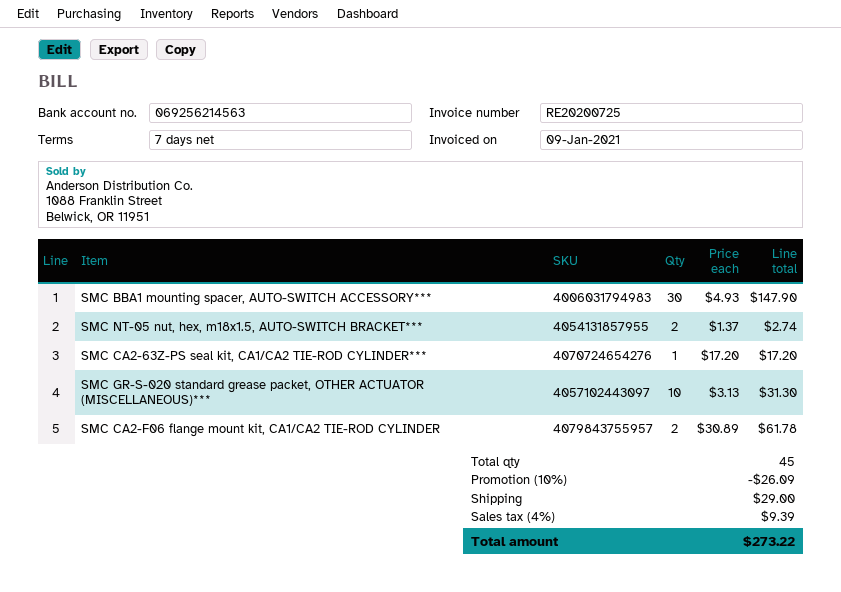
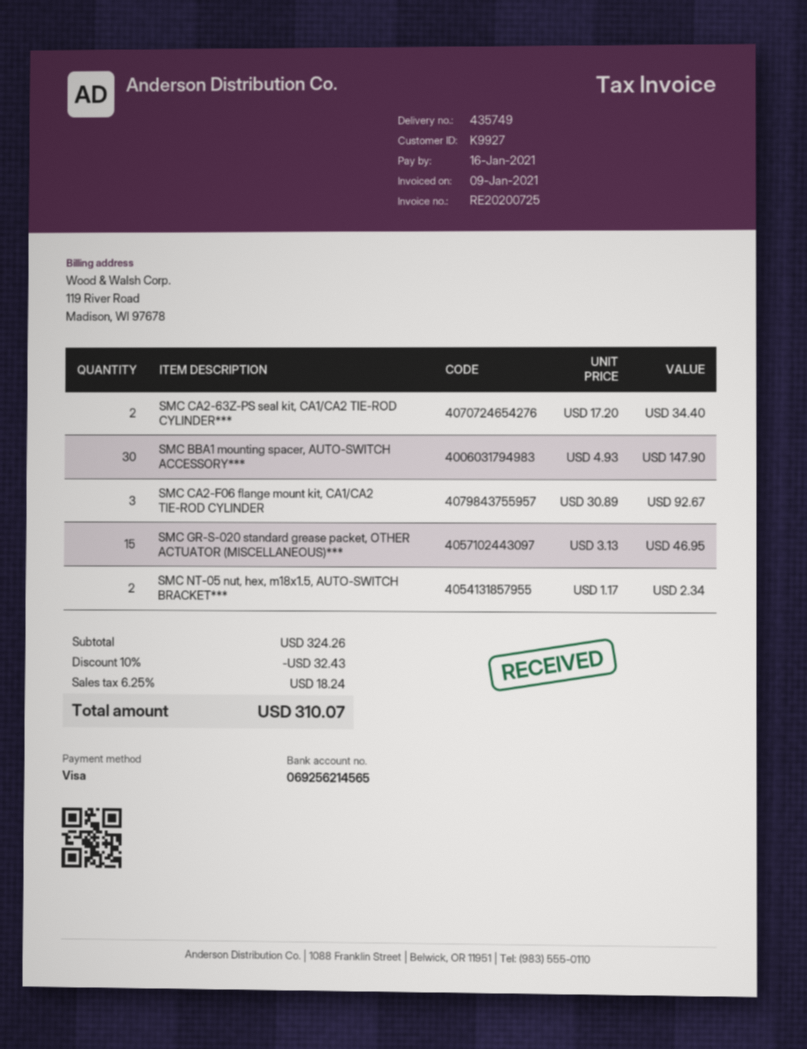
bank account: 069256214563 -> 069256214565
SMC NT-05 nut, hex, m18x1.5, AUTO-SWITCH BRACKET***: 2 x 1.37 = 2.74 -> 2 x 1.17 = 2.34
SMC CA2-63Z-PS seal kit, CA1/CA2 TIE-ROD CYLINDER***: 1 x 17.20 = 17.20 -> 2 x 17.20 = 34.40
SMC GR-S-020 standard grease packet, OTHER ACTUATOR (MISCELLANEOUS)***: 10 x 3.13 = 31.30 -> 15 x 3.13 = 46.95
SMC CA2-F06 flange mount kit, CA1/CA2 TIE-ROD CYLINDER: 2 x 30.89 = 61.78 -> 3 x 30.89 = 92.67
discount: 10% = 26.09 -> 10% = 32.43
shipping: 29.00 -> none
tax: 4% = 9.39 -> 6.25% = 18.24
total: 273.22 -> 310.07

